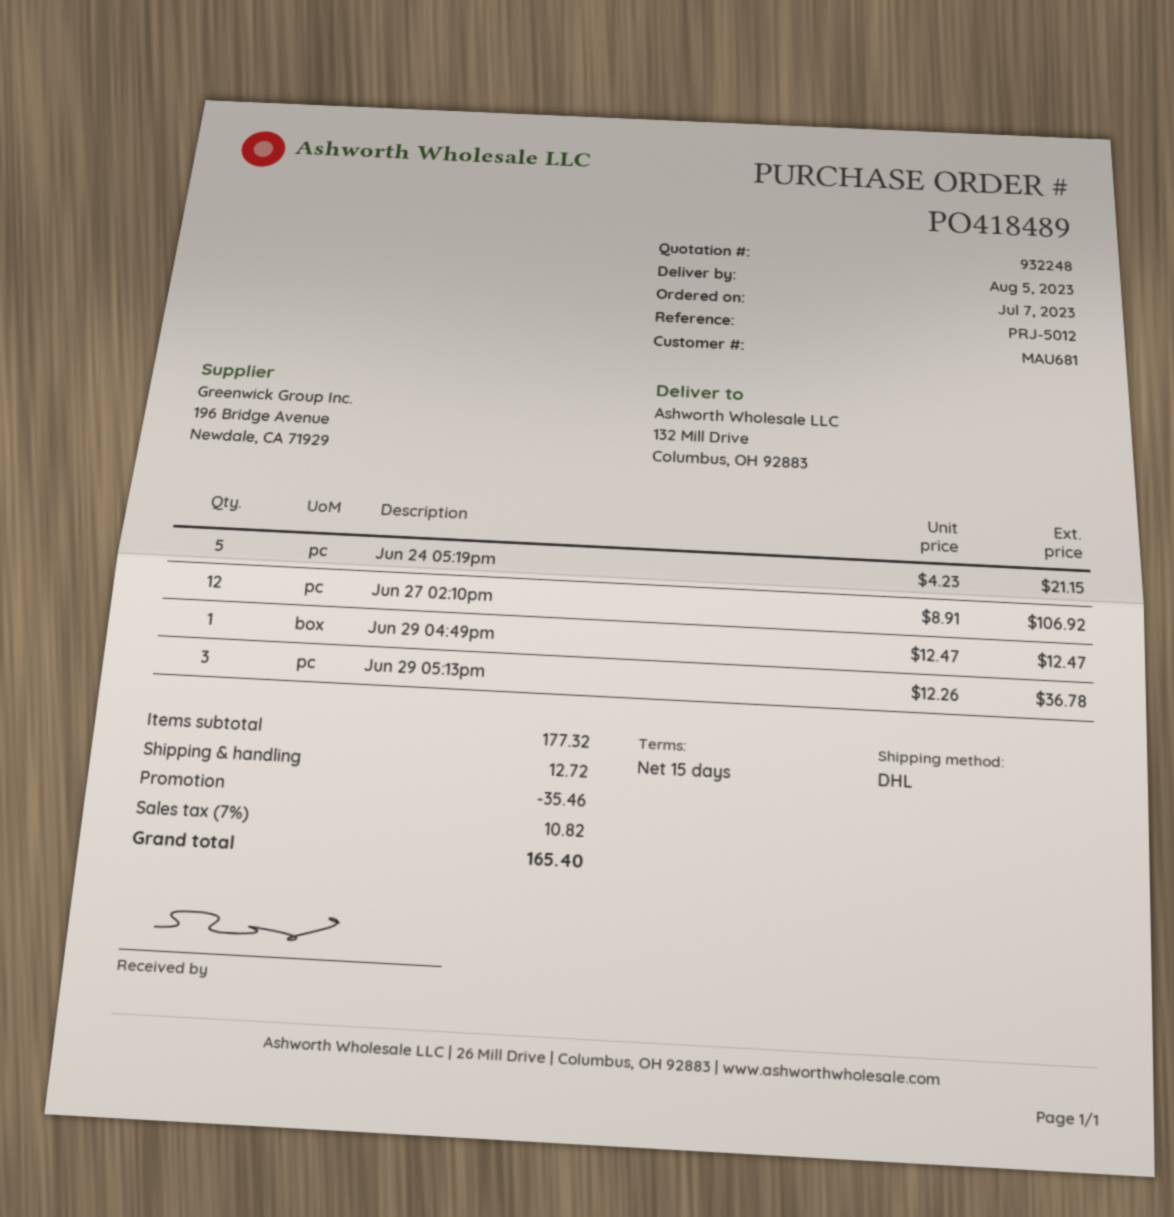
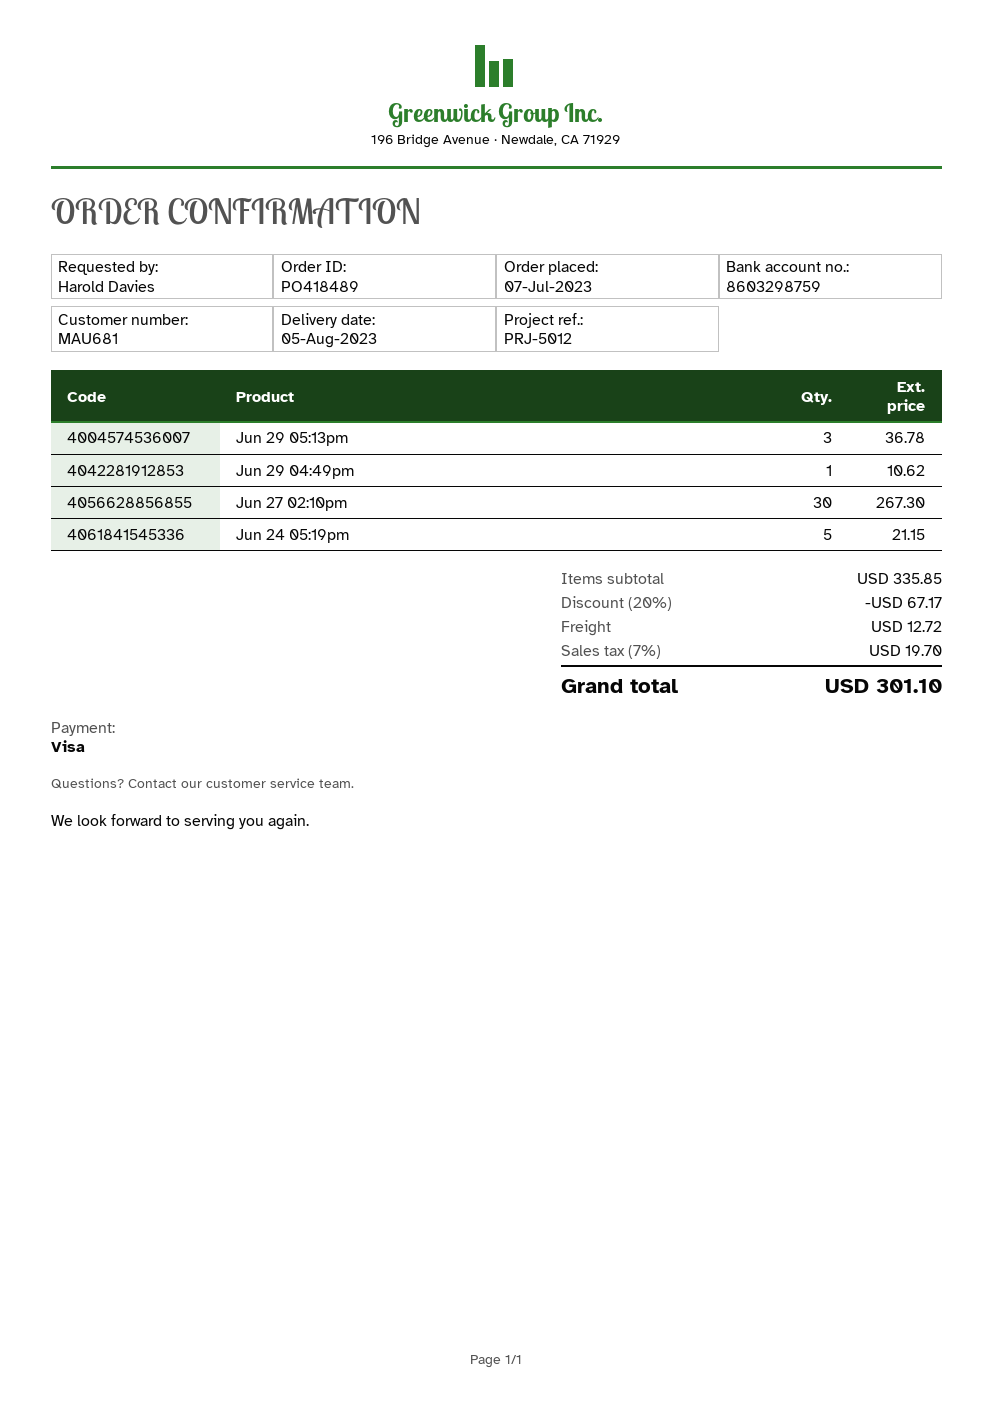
Jun 27 02:10pm: 12 for 106.92 -> 30 for 267.30
Jun 29 04:49pm: 1 for 12.47 -> 1 for 10.62
subtotal: 177.32 -> 335.85
discount: 35.46 -> 67.17
tax: 7% = 10.82 -> 7% = 19.70
total: 165.40 -> 301.10

